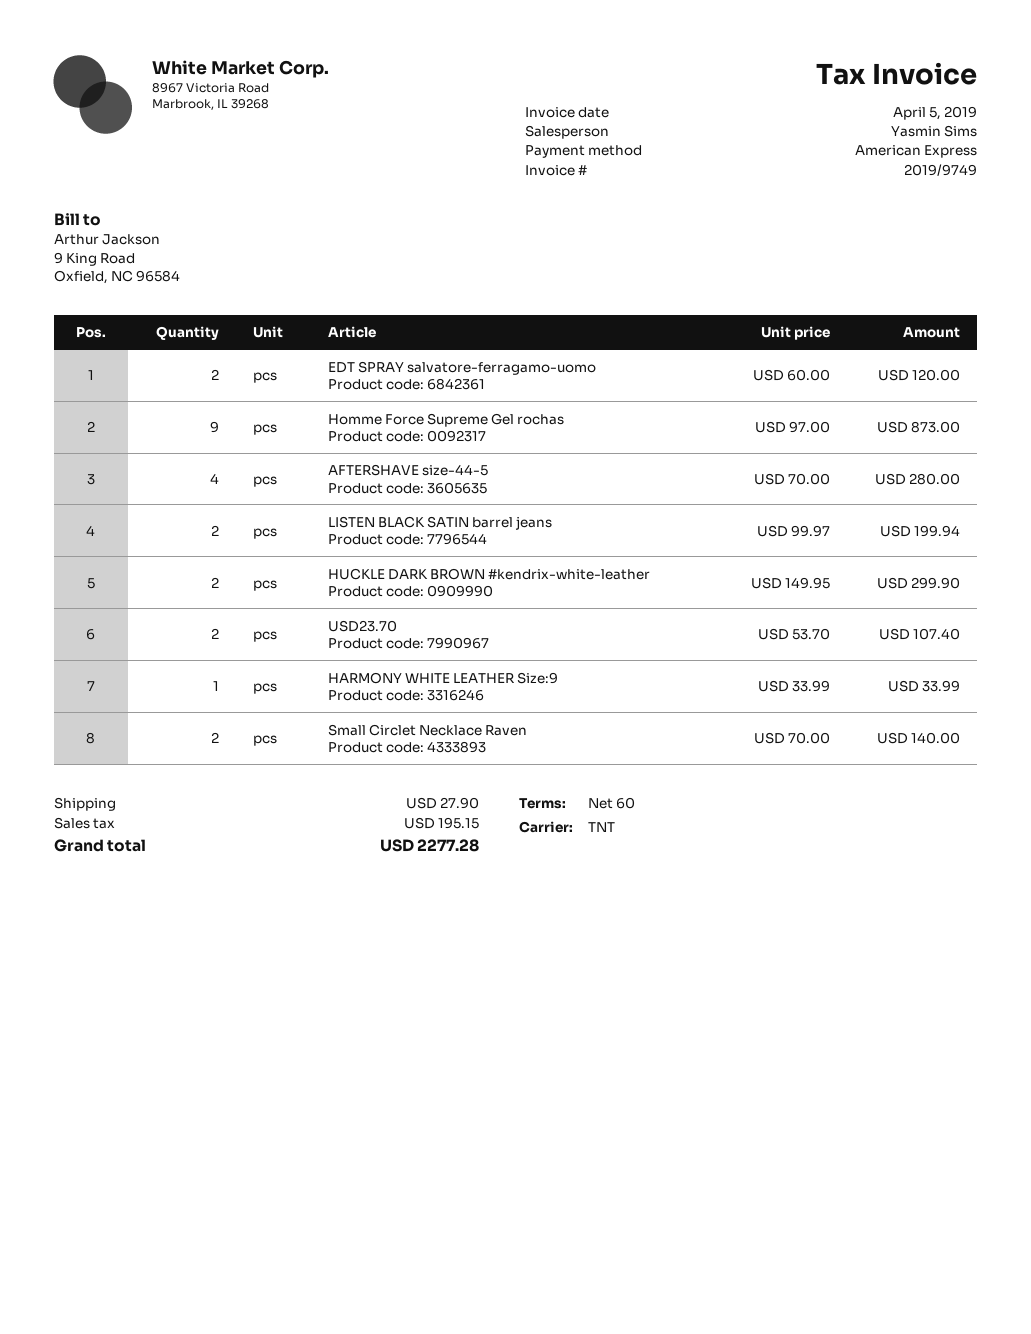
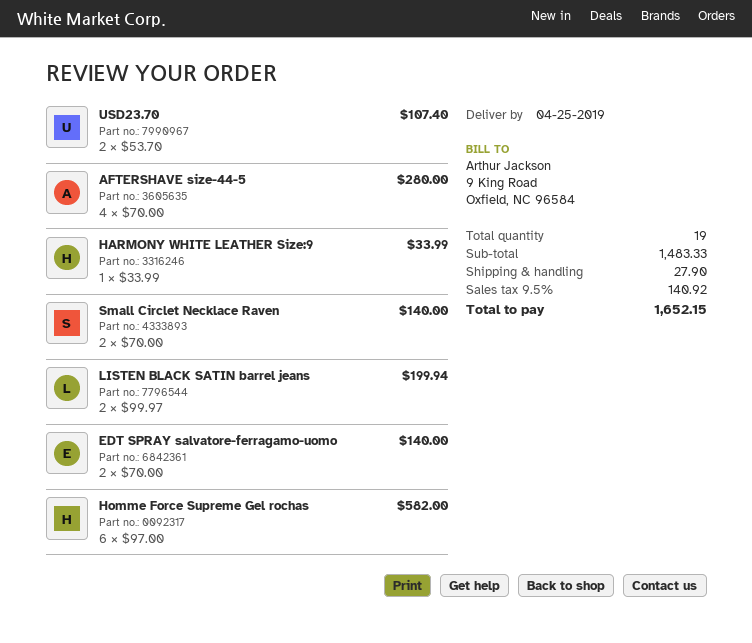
EDT SPRAY salvatore-ferragamo-uomo: 2 x 60.00 = 120.00 -> 2 x 70.00 = 140.00
Homme Force Supreme Gel rochas: 9 x 97.00 = 873.00 -> 6 x 97.00 = 582.00
HUCKLE DARK BROWN #kendrix-white-leather: 2 x 149.95 = 299.90 -> none
tax: 195.15 -> 140.92
total: 2277.28 -> 1652.15

